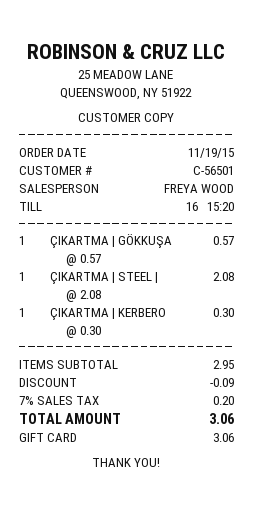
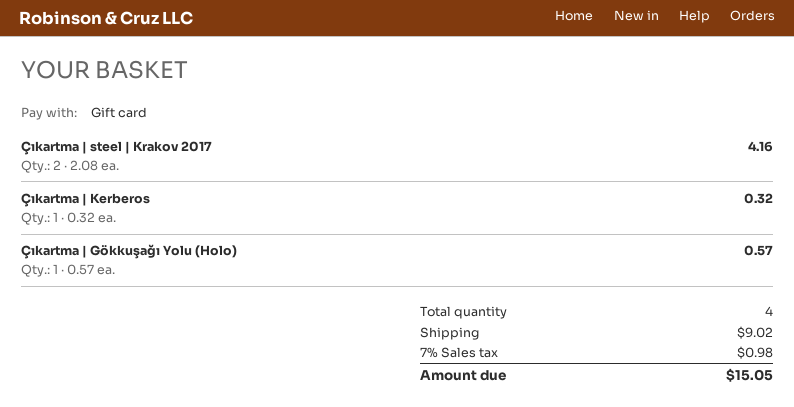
ÇIKARTMA | STEEL |: 1 x 2.08 = 2.08 -> 2 x 2.08 = 4.16
ÇIKARTMA | KERBERO: 1 x 0.30 = 0.30 -> 1 x 0.32 = 0.32
discount: 0.09 -> none
shipping: none -> 9.02
tax: 7% = 0.20 -> 7% = 0.98
total: 3.06 -> 15.05

